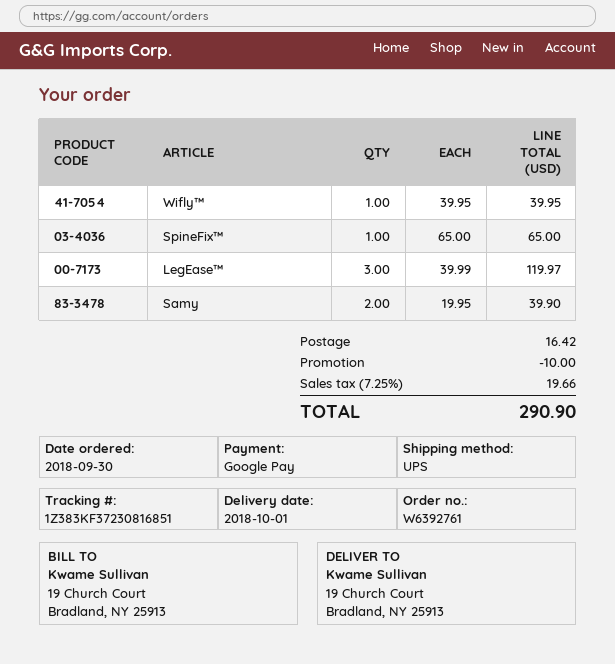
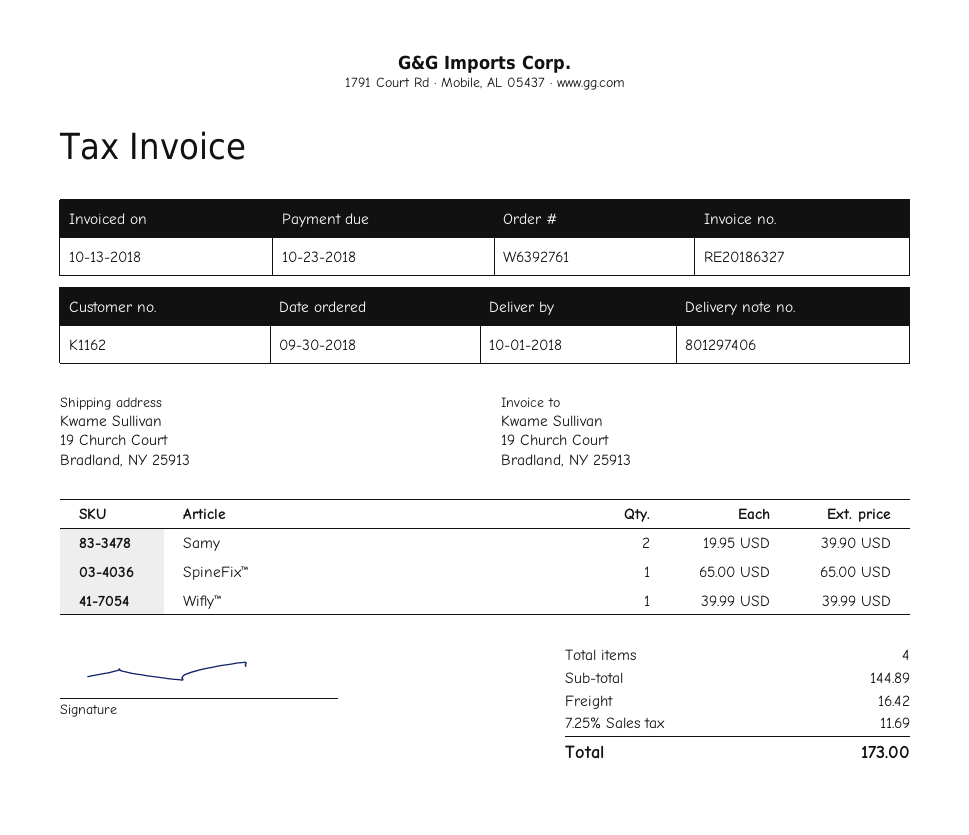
Wifly™: 1 x 39.95 = 39.95 -> 1 x 39.99 = 39.99
LegEase™: 3 x 39.99 = 119.97 -> none
discount: 10.00 -> none
tax: 7.25% = 19.66 -> 7.25% = 11.69
total: 290.90 -> 173.00

